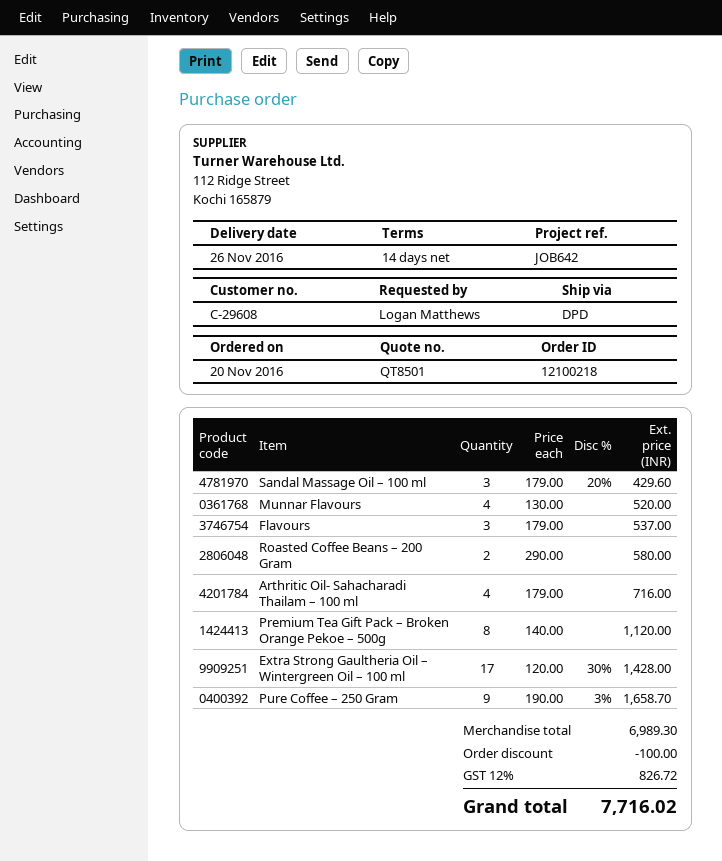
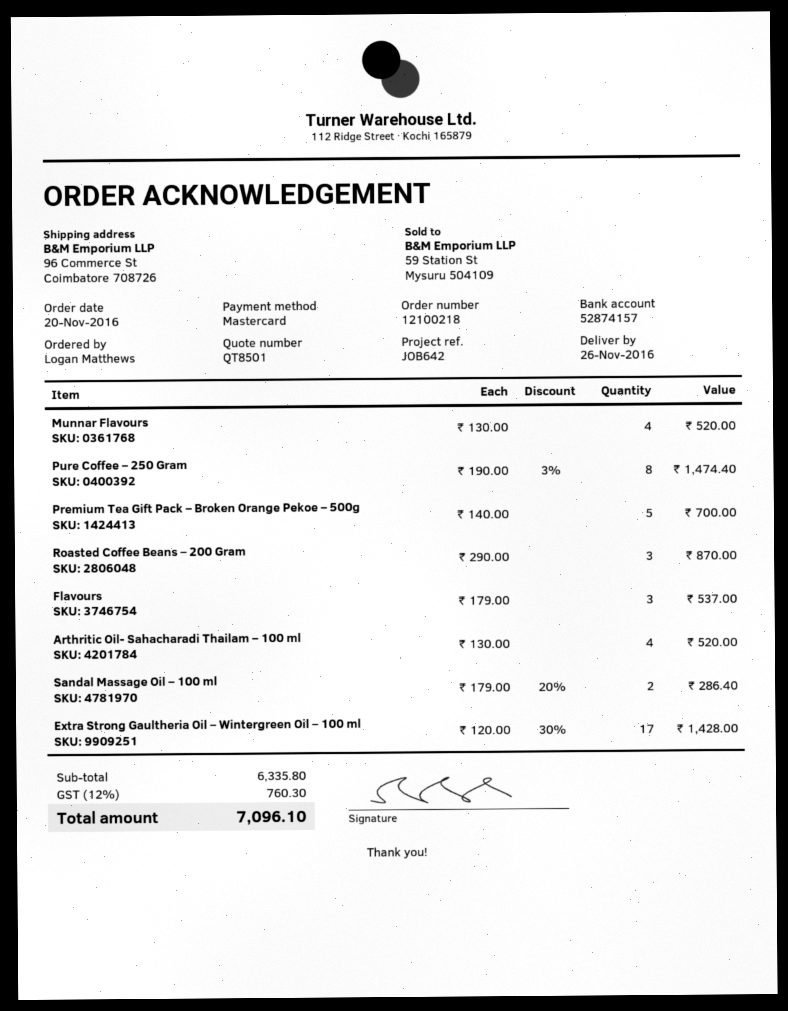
Sandal Massage Oil – 100 ml: 3 x 179.00 - 20% = 429.60 -> 2 x 179.00 - 20% = 286.40
Roasted Coffee Beans – 200 Gram: 2 x 290.00 = 580.00 -> 3 x 290.00 = 870.00
Arthritic Oil- Sahacharadi Thailam – 100 ml: 4 x 179.00 = 716.00 -> 4 x 130.00 = 520.00
Premium Tea Gift Pack – Broken Orange Pekoe – 500g: 8 x 140.00 = 1120.00 -> 5 x 140.00 = 700.00
Pure Coffee – 250 Gram: 9 x 190.00 - 3% = 1658.70 -> 8 x 190.00 - 3% = 1474.40
subtotal: 6989.30 -> 6335.80
discount: 100.00 -> none
tax: 12% = 826.72 -> 12% = 760.30
total: 7716.02 -> 7096.10

